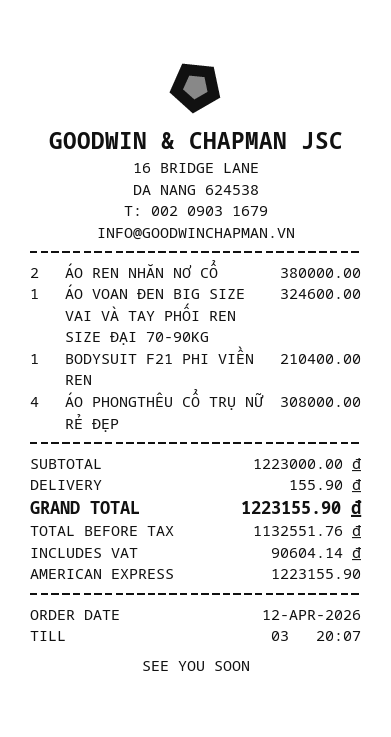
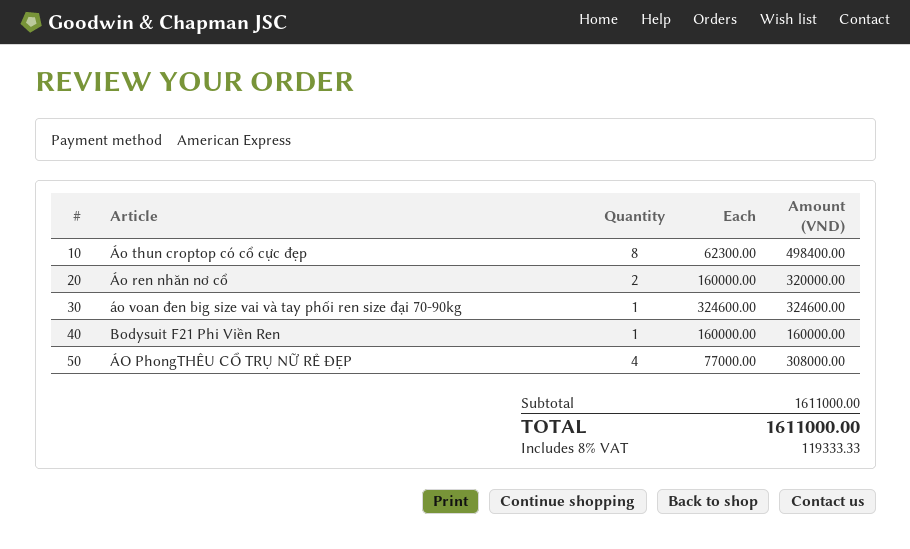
ÁO REN NHĂN NƠ CỔ: 2 for 380000.00 -> 2 for 320000.00
BODYSUIT F21 PHI VIỀN REN: 1 for 210400.00 -> 1 for 160000.00
Áo thun croptop có cổ cực đẹp: none -> 8 for 498400.00
subtotal: 1223000.00 -> 1611000.00
shipping: 155.90 -> none
tax: 90604.14 -> 119333.33
total: 1223155.90 -> 1611000.00

